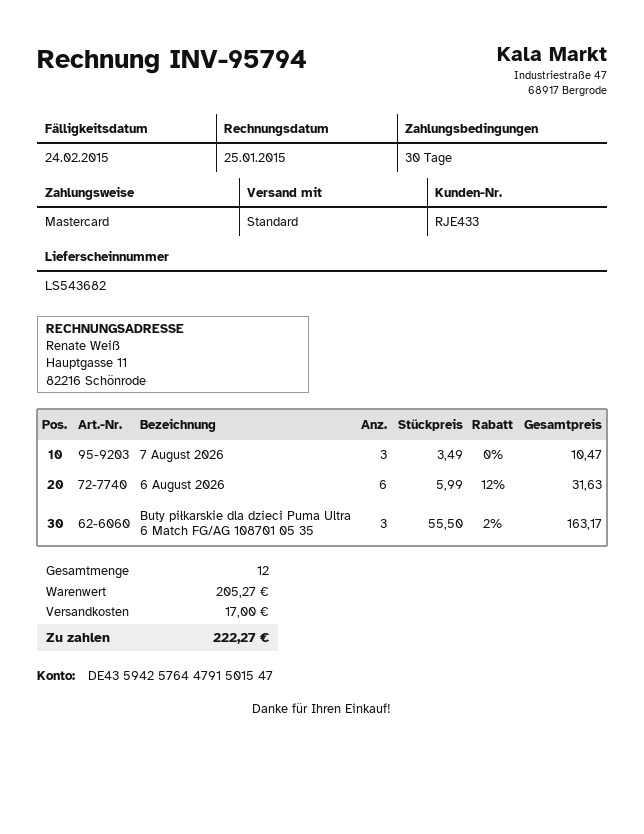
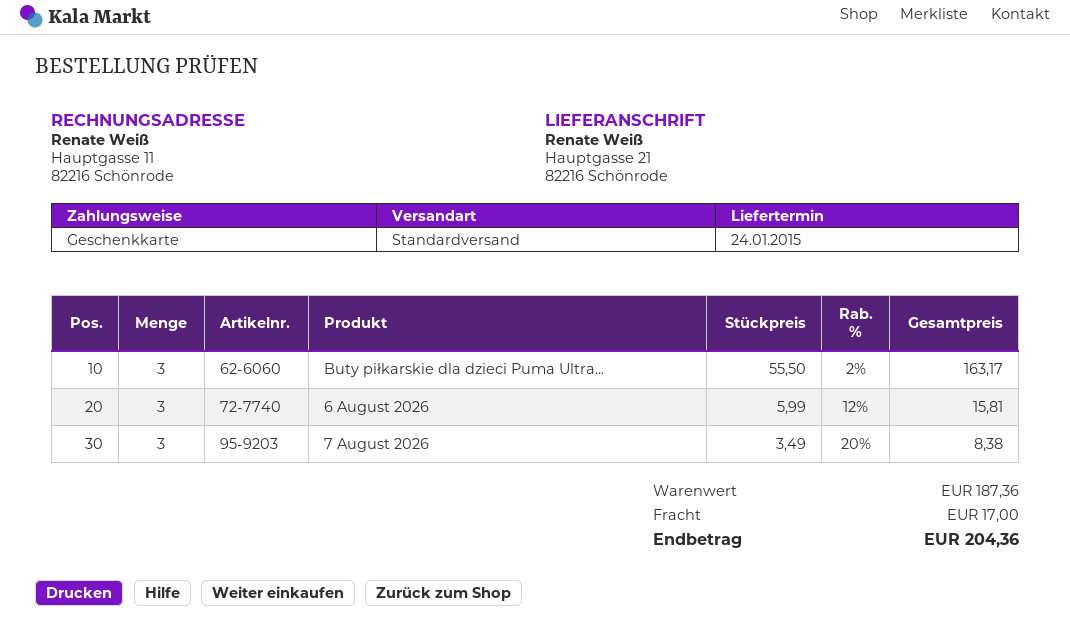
payment method: Mastercard -> gift card
7 August 2026: 3 x 3.49 = 10.47 -> 3 x 3.49 - 20% = 8.38
6 August 2026: 6 x 5.99 - 12% = 31.63 -> 3 x 5.99 - 12% = 15.81
subtotal: 205.27 -> 187.36
total: 222.27 -> 204.36

